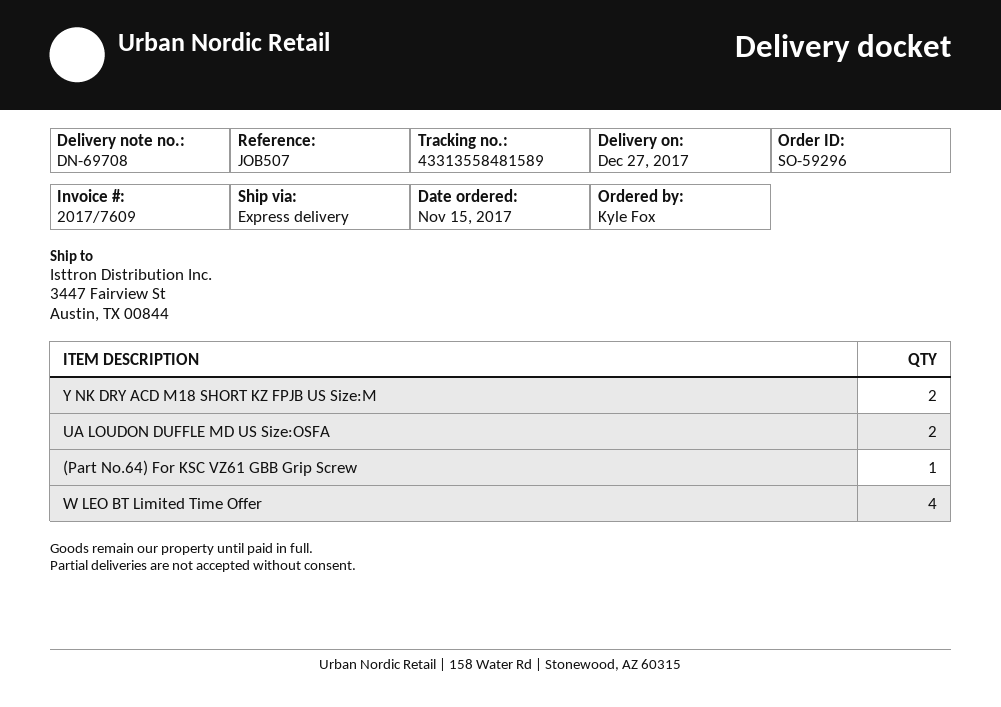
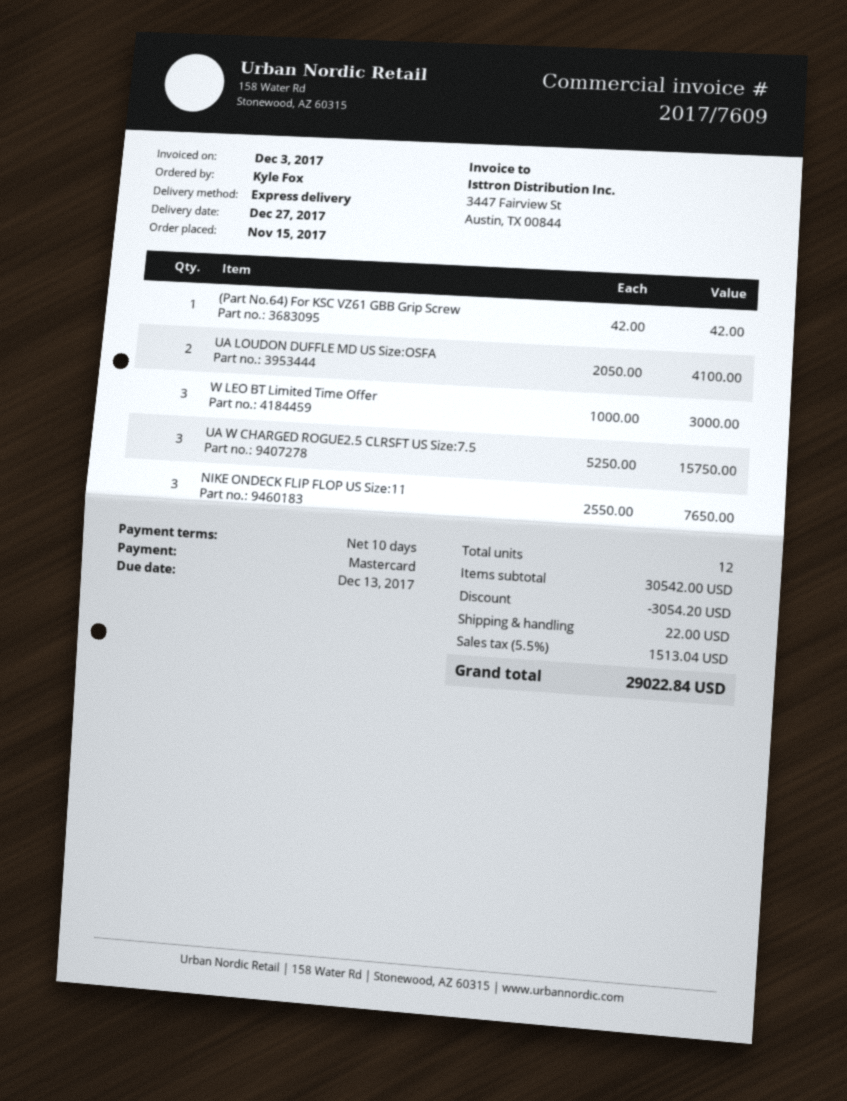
Y NK DRY ACD M18 SHORT KZ FPJB US Size:M: 2 -> none
W LEO BT Limited Time Offer: 4 -> 3
UA W CHARGED ROGUE2.5 CLRSFT US Size:7.5: none -> 3
NIKE ONDECK FLIP FLOP US Size:11: none -> 3

